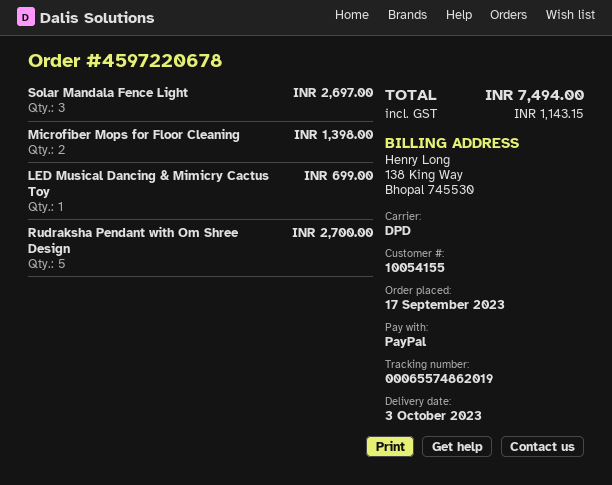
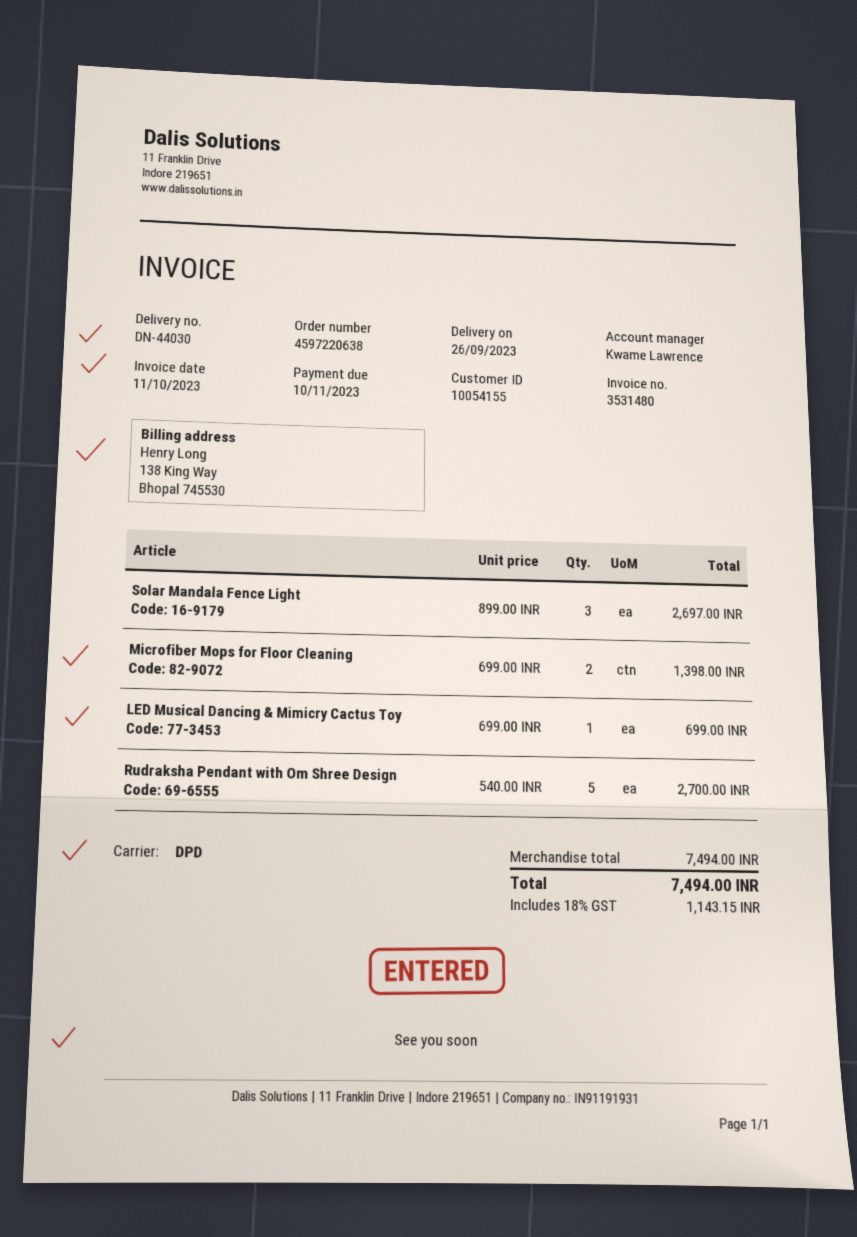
order number: 4597220678 -> 4597220638
delivery date: 2023-10-03 -> 2023-09-26

